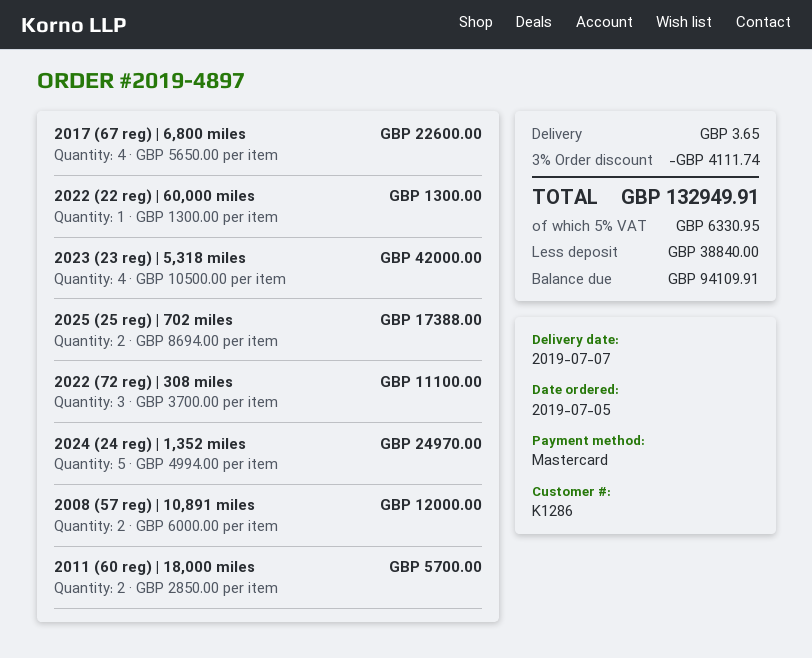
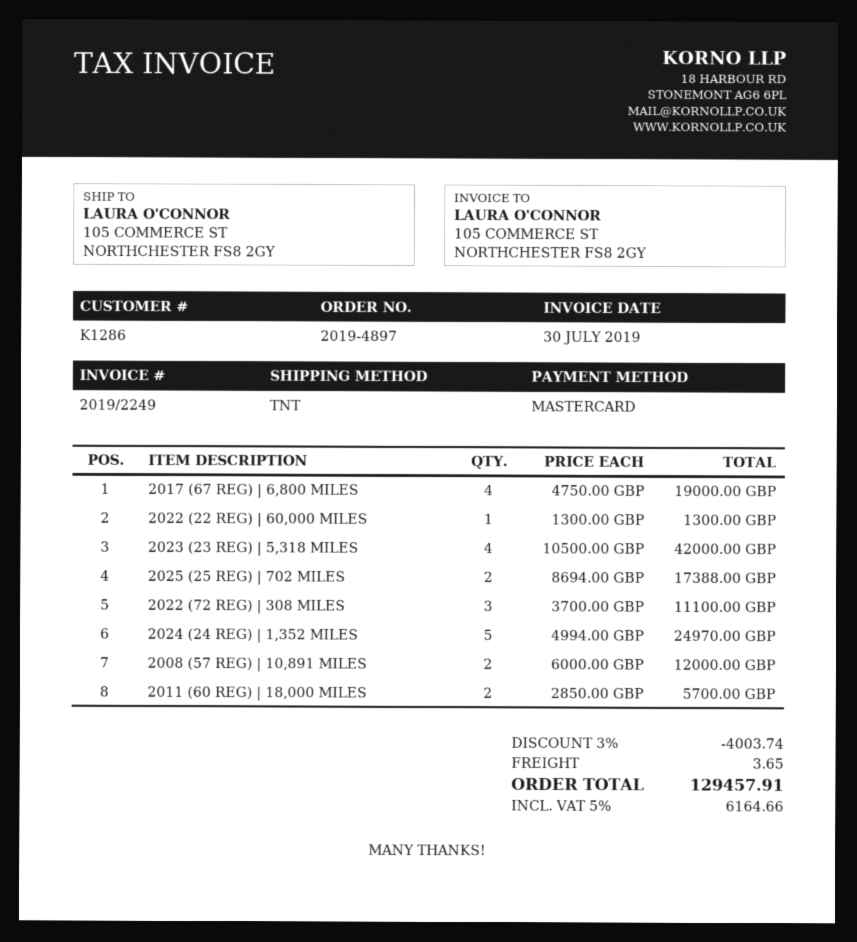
2017 (67 reg) | 6,800 miles: 4 x 5650.00 = 22600.00 -> 4 x 4750.00 = 19000.00
discount: 3% = 4111.74 -> 3% = 4003.74
tax: 5% = 6330.95 -> 5% = 6164.66
total: 132949.91 -> 129457.91

